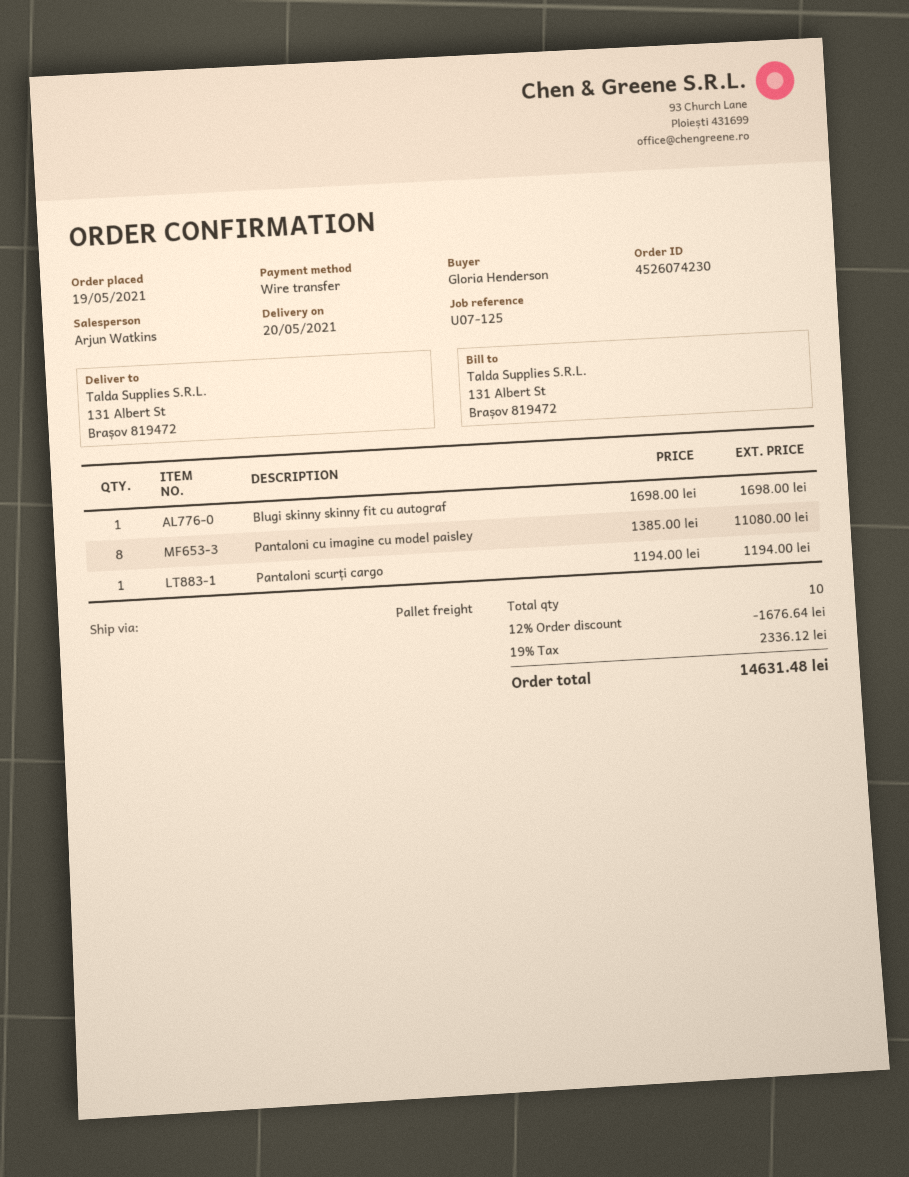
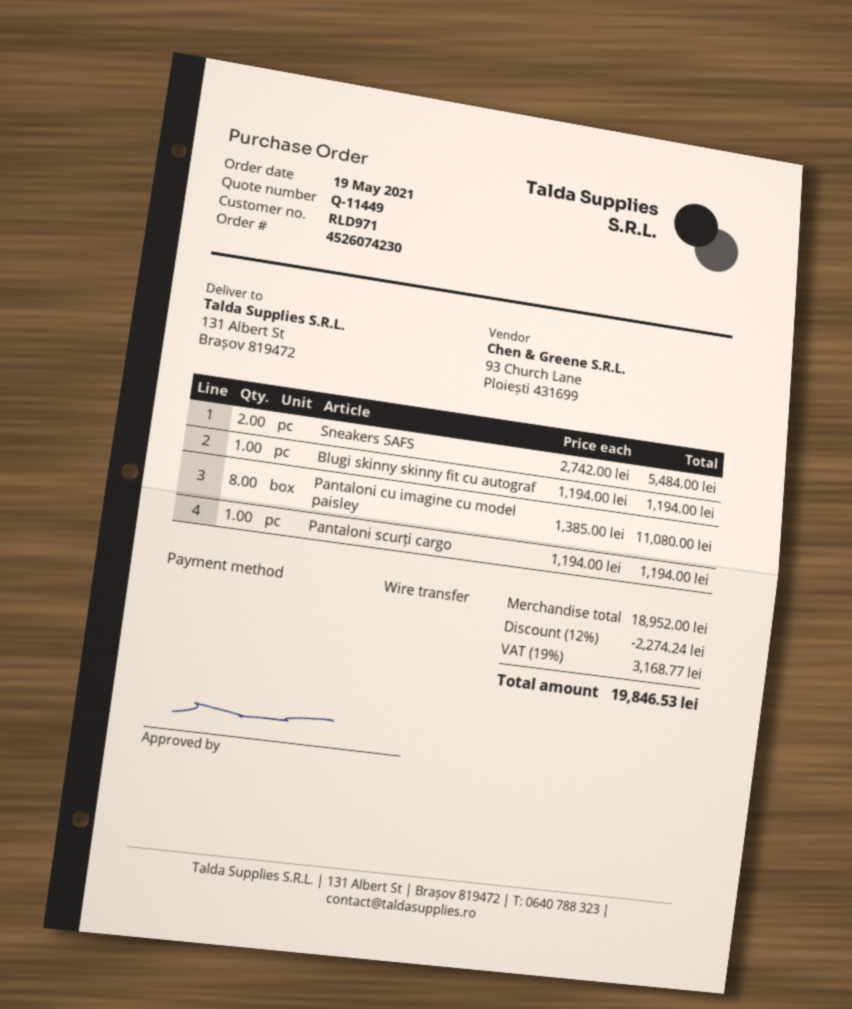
Blugi skinny skinny fit cu autograf: 1 x 1698.00 = 1698.00 -> 1 x 1194.00 = 1194.00
Sneakers SAFS: none -> 2 x 2742.00 = 5484.00
discount: 12% = 1676.64 -> 12% = 2274.24
tax: 19% = 2336.12 -> 19% = 3168.77
total: 14631.48 -> 19846.53

